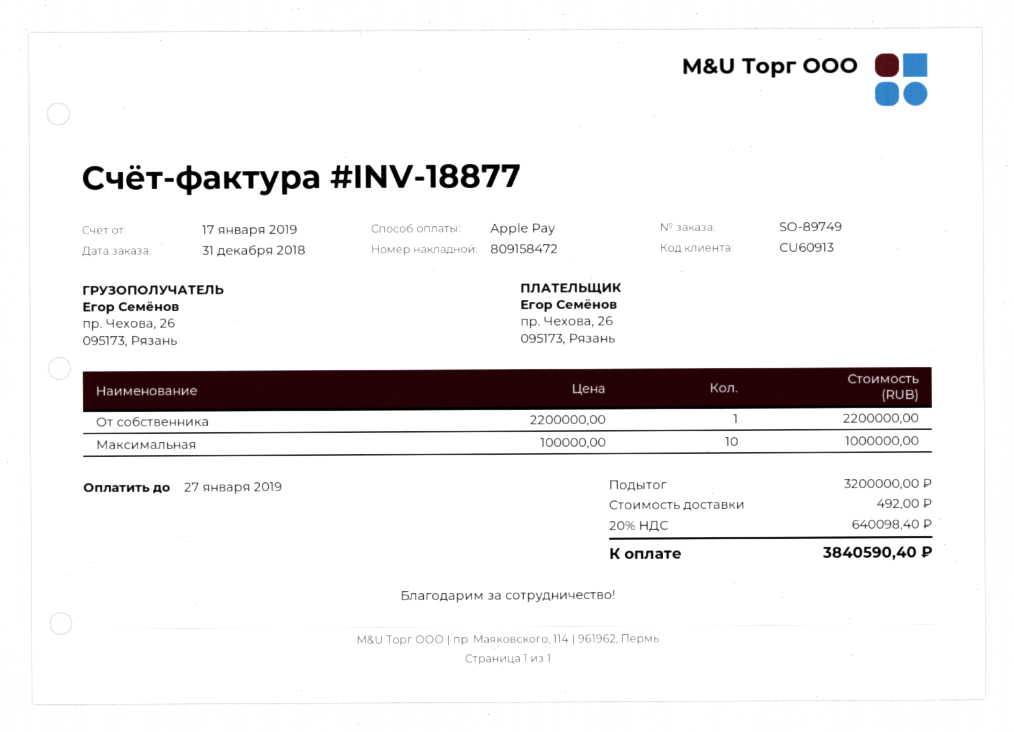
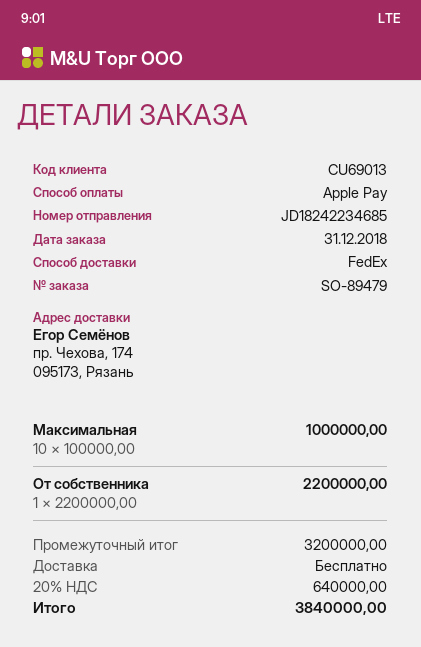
order number: SO-89749 -> SO-89479
customer number: CU60913 -> CU69013
ship to: пр. Чехова, 26, 095173, Рязань -> пр. Чехова, 174, 095173, Рязань
shipping: 492.00 -> 0.00
tax: 20% = 640098.40 -> 20% = 640000.00
total: 3840590.40 -> 3840000.00

